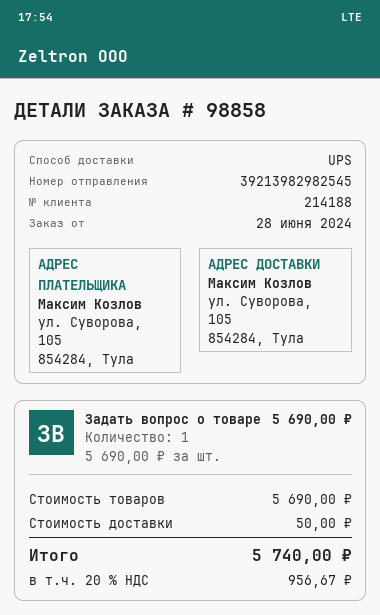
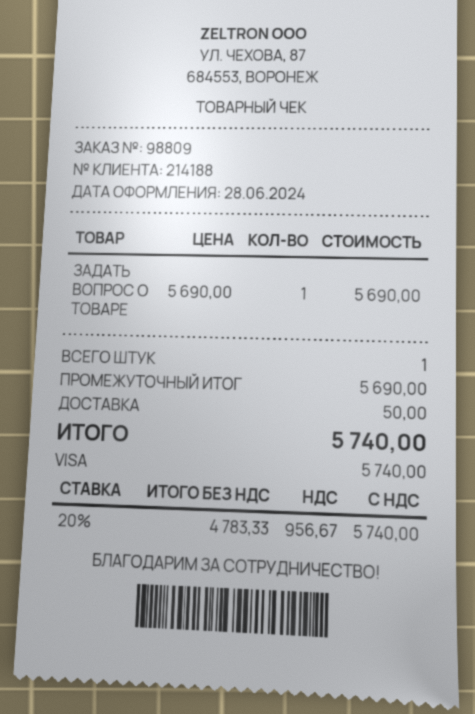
order number: 98858 -> 98809

